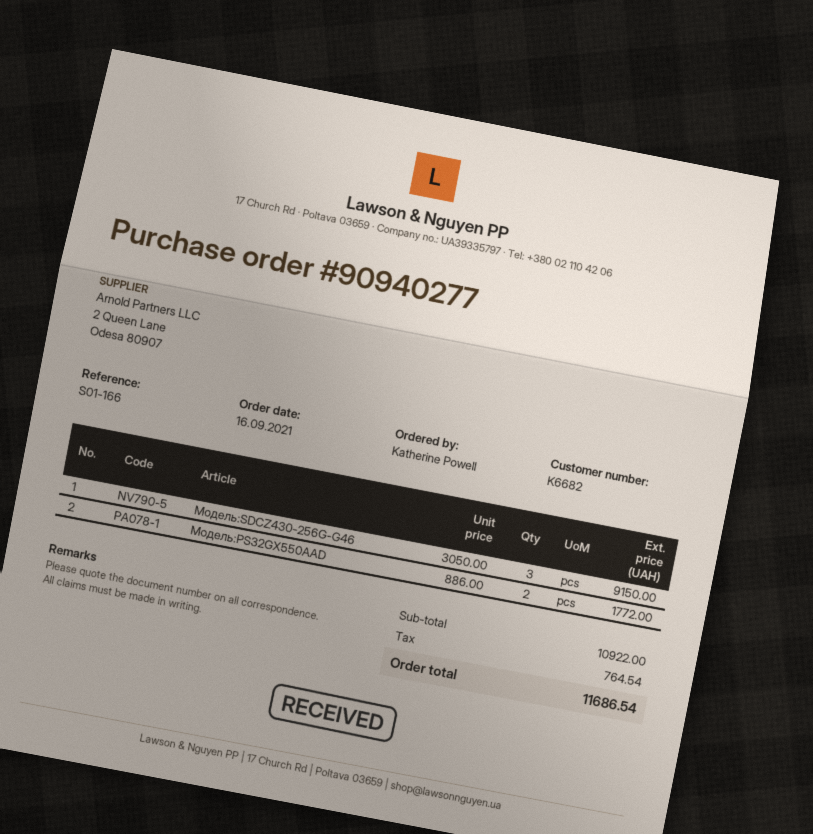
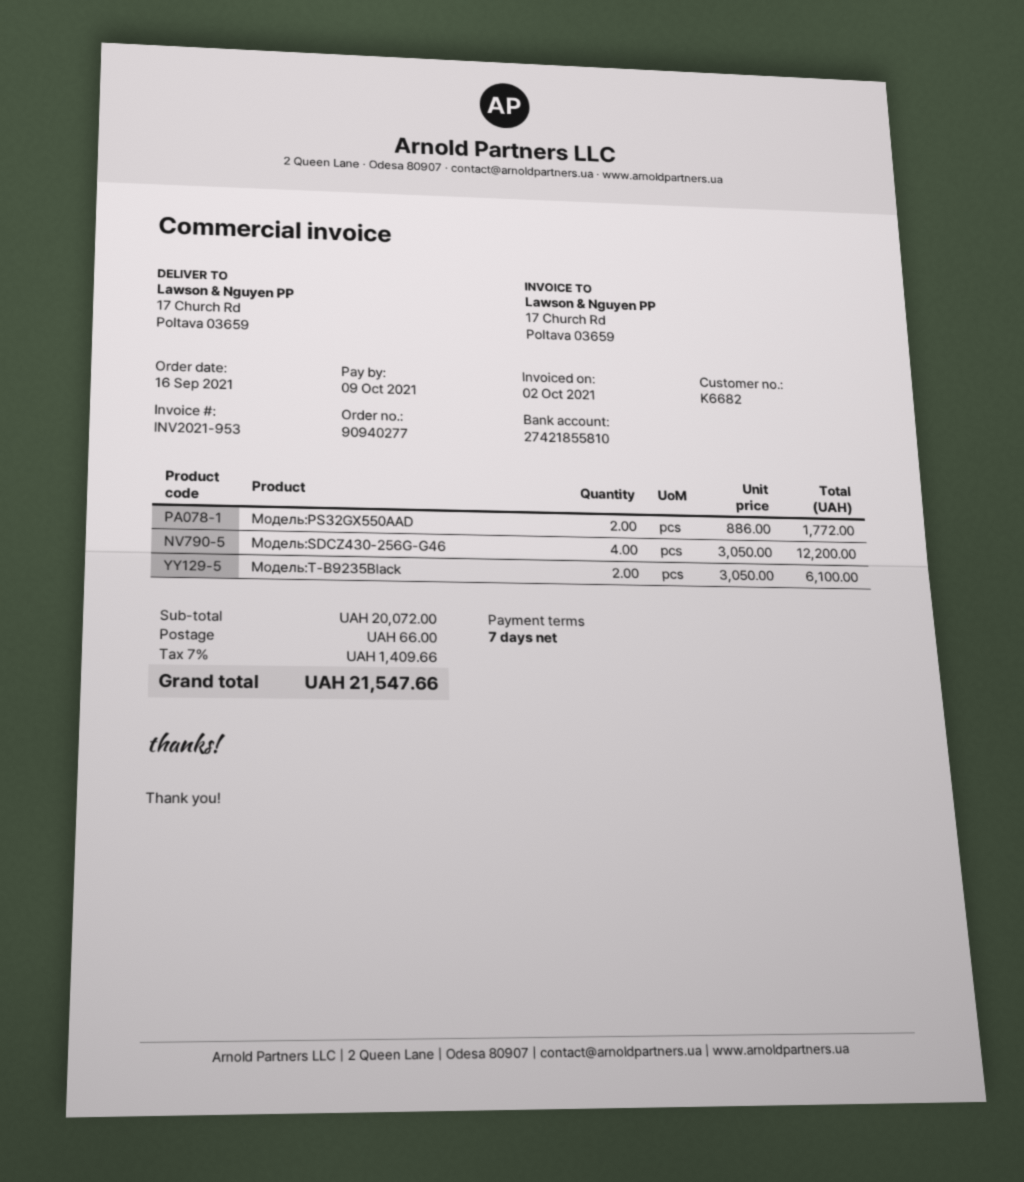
Модель:SDCZ430-256G-G46: 3 x 3050.00 = 9150.00 -> 4 x 3050.00 = 12200.00
Модель:T-B9235Black: none -> 2 x 3050.00 = 6100.00
subtotal: 10922.00 -> 20072.00
shipping: none -> 66.00
tax: 764.54 -> 1409.66
total: 11686.54 -> 21547.66

